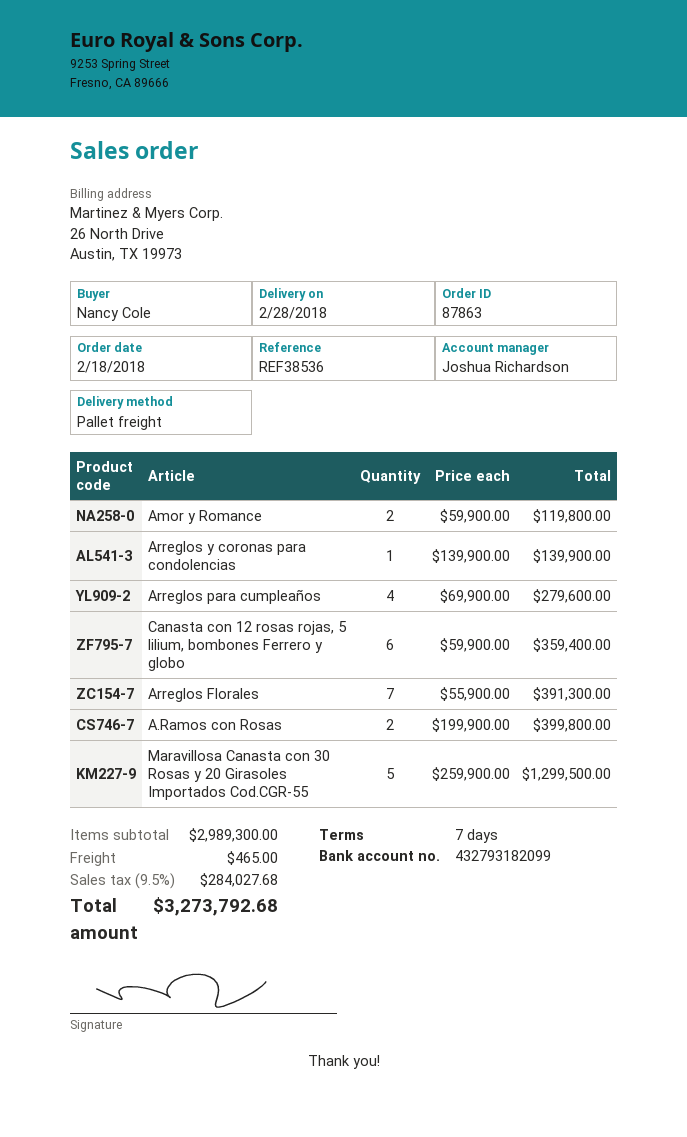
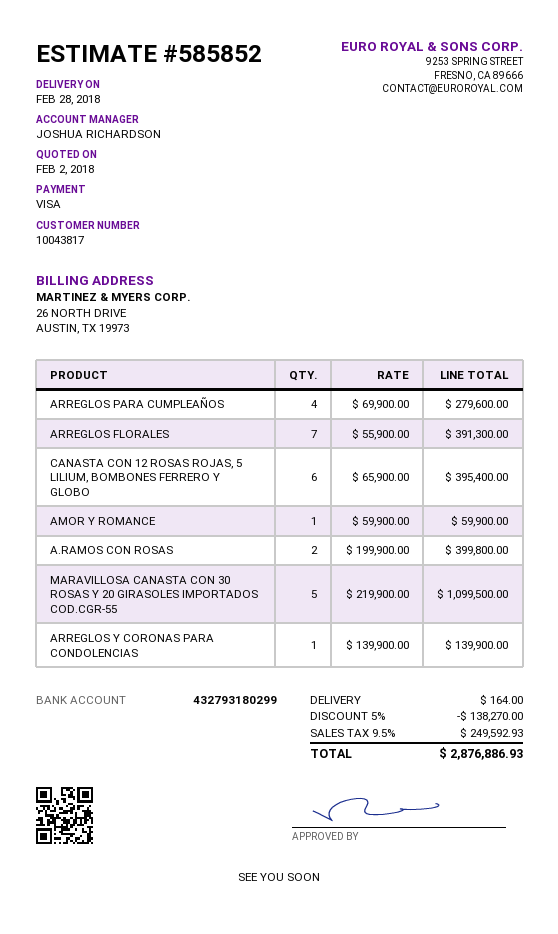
bank account: 432793182099 -> 432793180299
Amor y Romance: 2 x 59900.00 = 119800.00 -> 1 x 59900.00 = 59900.00
Canasta con 12 rosas rojas, 5 lilium, bombones Ferrero y globo: 6 x 59900.00 = 359400.00 -> 6 x 65900.00 = 395400.00
Maravillosa Canasta con 30 Rosas y 20 Girasoles Importados Cod.CGR-55: 5 x 259900.00 = 1299500.00 -> 5 x 219900.00 = 1099500.00
discount: none -> 5% = 138270.00
shipping: 465.00 -> 164.00
tax: 9.5% = 284027.68 -> 9.5% = 249592.93
total: 3273792.68 -> 2876886.93

